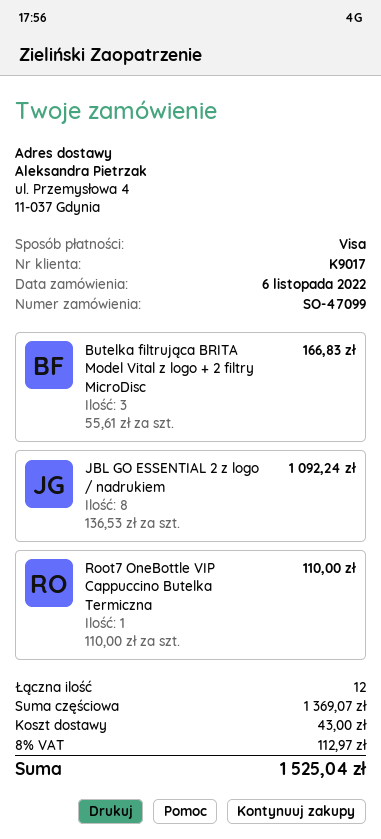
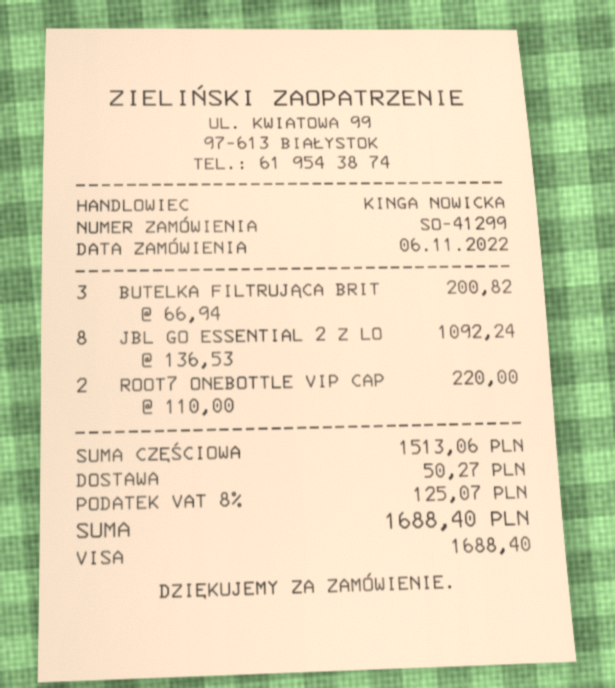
order number: SO-47099 -> SO-41299
Butelka filtrująca BRITA Model Vital z logo + 2 filtry MicroDisc: 3 x 55.61 = 166.83 -> 3 x 66.94 = 200.82
Root7 OneBottle VIP Cappuccino Butelka Termiczna: 1 x 110.00 = 110.00 -> 2 x 110.00 = 220.00
subtotal: 1369.07 -> 1513.06
shipping: 43.00 -> 50.27
tax: 8% = 112.97 -> 8% = 125.07
total: 1525.04 -> 1688.40

